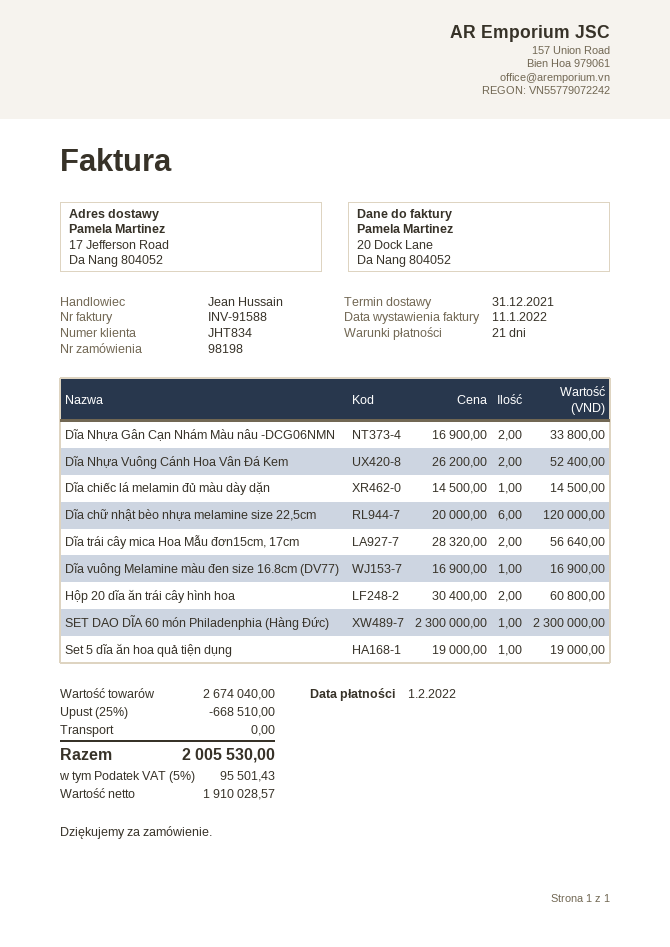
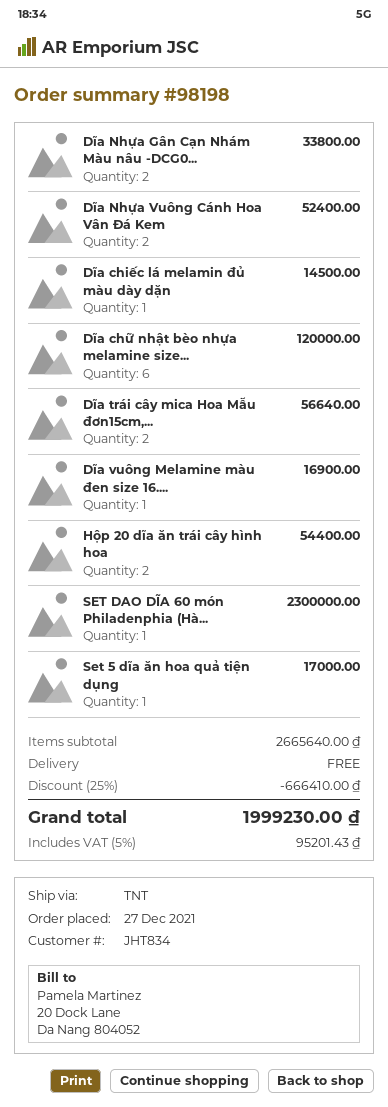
Hộp 20 dĩa ăn trái cây hình hoa: 2 for 60800.00 -> 2 for 54400.00
Set 5 dĩa ăn hoa quả tiện dụng: 1 for 19000.00 -> 1 for 17000.00
subtotal: 2674040.00 -> 2665640.00
discount: 25% = 668510.00 -> 25% = 666410.00
tax: 5% = 95501.43 -> 5% = 95201.43
total: 2005530.00 -> 1999230.00

